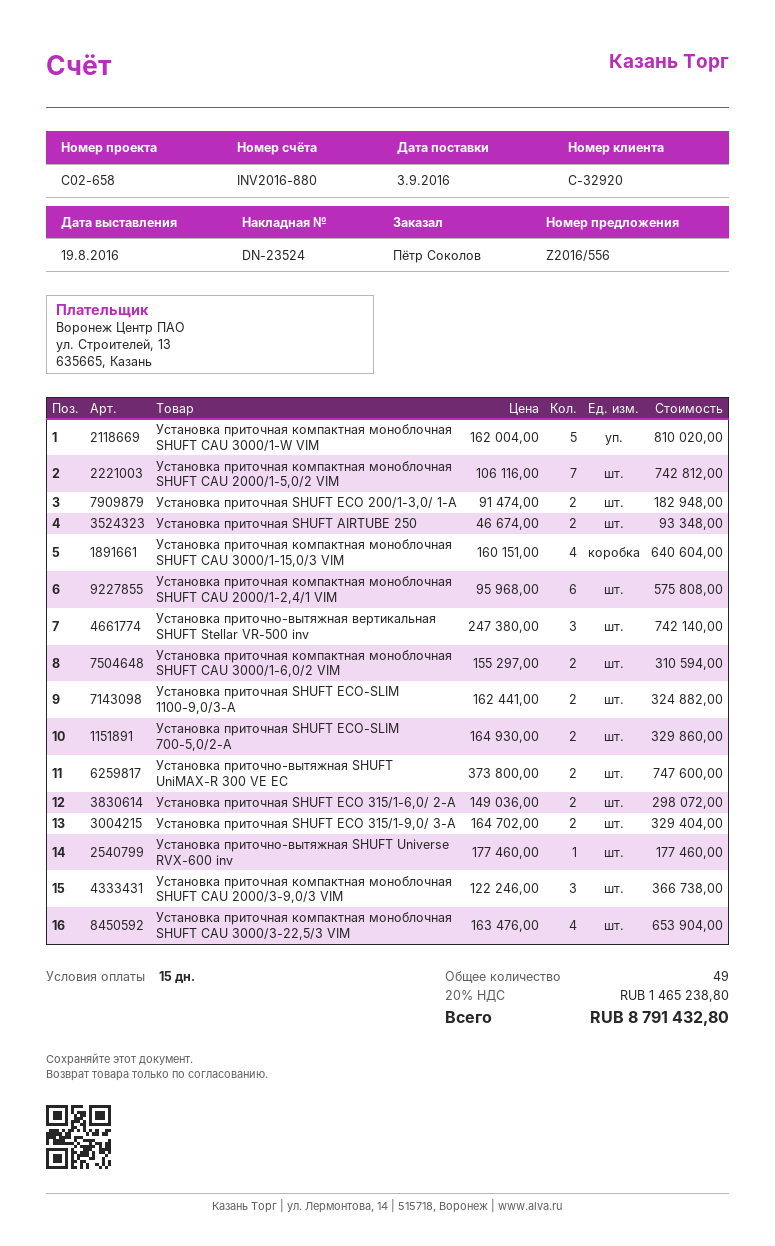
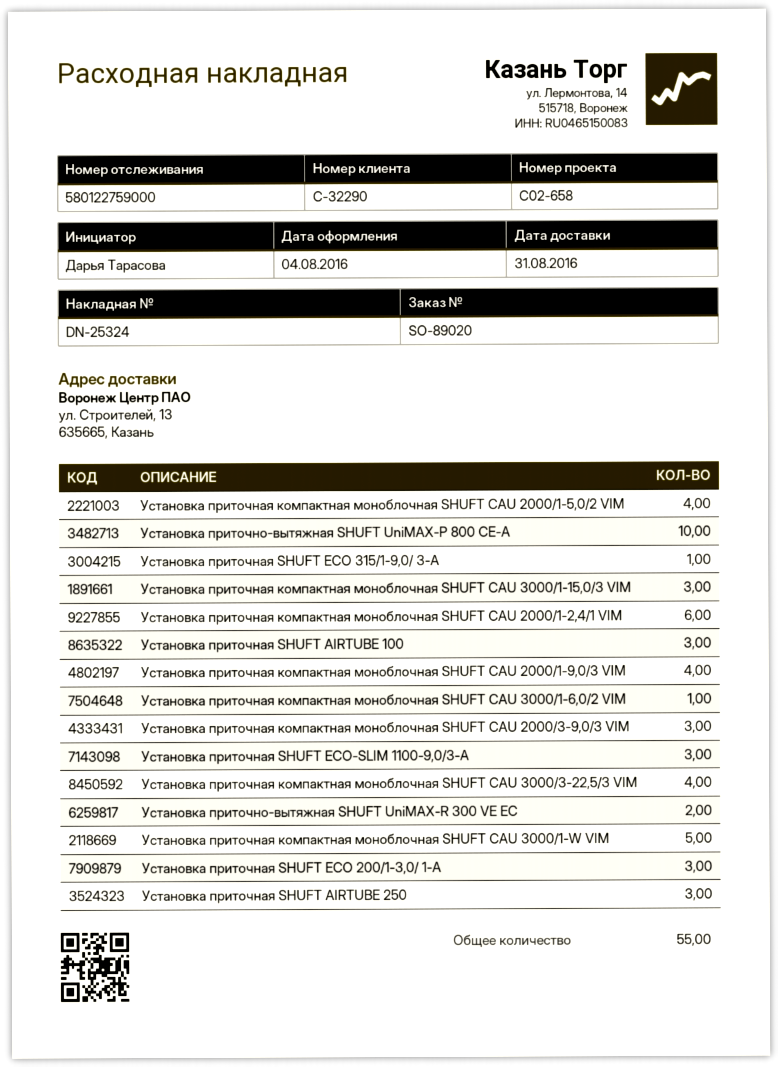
delivery note number: DN-23524 -> DN-25324
delivery date: 2016-09-03 -> 2016-08-31
customer number: C-32920 -> C-32290
ordered by: Пётр Соколов -> Дарья Тарасова
Установка приточная компактная моноблочная SHUFT CAU 2000/1-5,0/2 VIM: 7 -> 4
Установка приточная SHUFT ECO 200/1-3,0/ 1-A: 2 -> 3
Установка приточная SHUFT AIRTUBE 250: 2 -> 3
Установка приточная компактная моноблочная SHUFT CAU 3000/1-15,0/3 VIM: 4 -> 3
Установка приточно-вытяжная вертикальная SHUFT Stellar VR-500 inv: 3 -> none
Установка приточная компактная моноблочная SHUFT CAU 3000/1-6,0/2 VIM: 2 -> 1
Установка приточная SHUFT ECO-SLIM 1100-9,0/3-А: 2 -> 3
Установка приточная SHUFT ECO-SLIM 700-5,0/2-А: 2 -> none
Установка приточная SHUFT ECO 315/1-6,0/ 2-A: 2 -> none
Установка приточная SHUFT ECO 315/1-9,0/ 3-A: 2 -> 1
Установка приточно-вытяжная SHUFT Universe RVX-600 inv: 1 -> none
Установка приточно-вытяжная SHUFT UniMAX-P 800 CE-A: none -> 10
Установка приточная SHUFT AIRTUBE 100: none -> 3
Установка приточная компактная моноблочная SHUFT CAU 2000/1-9,0/3 VIM: none -> 4
total quantity: 49 -> 55

